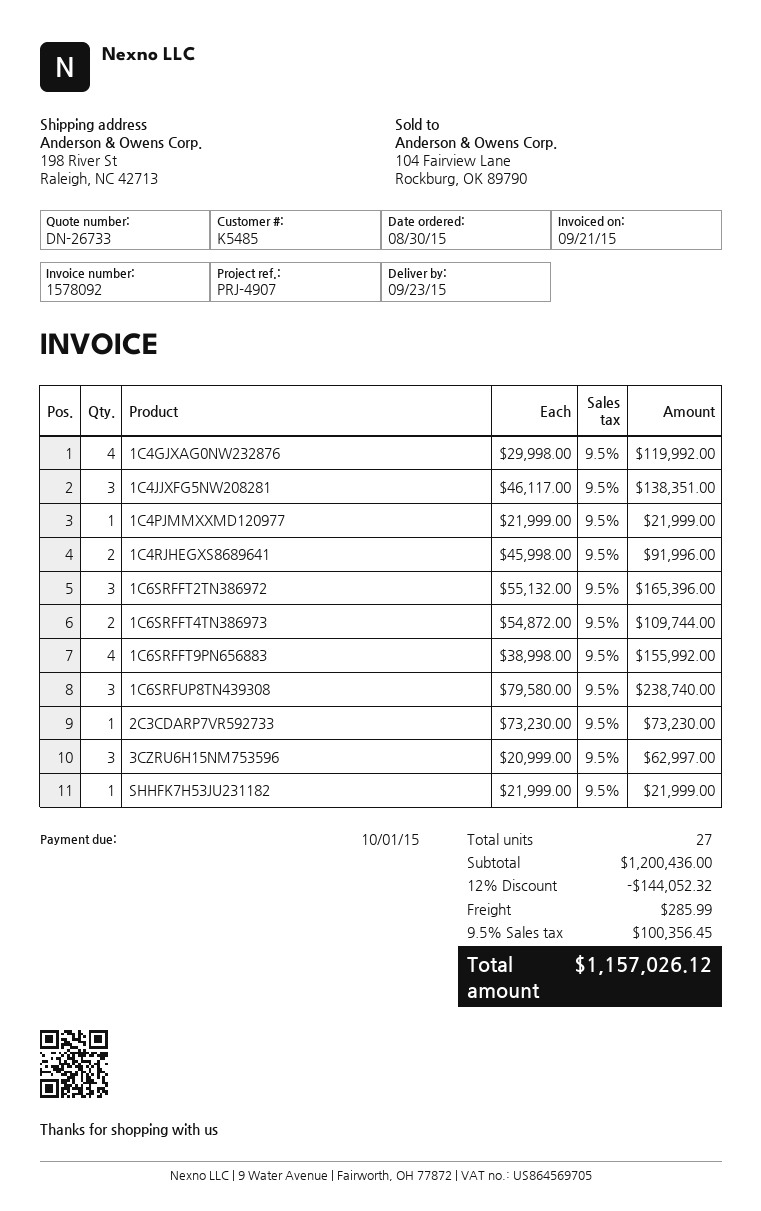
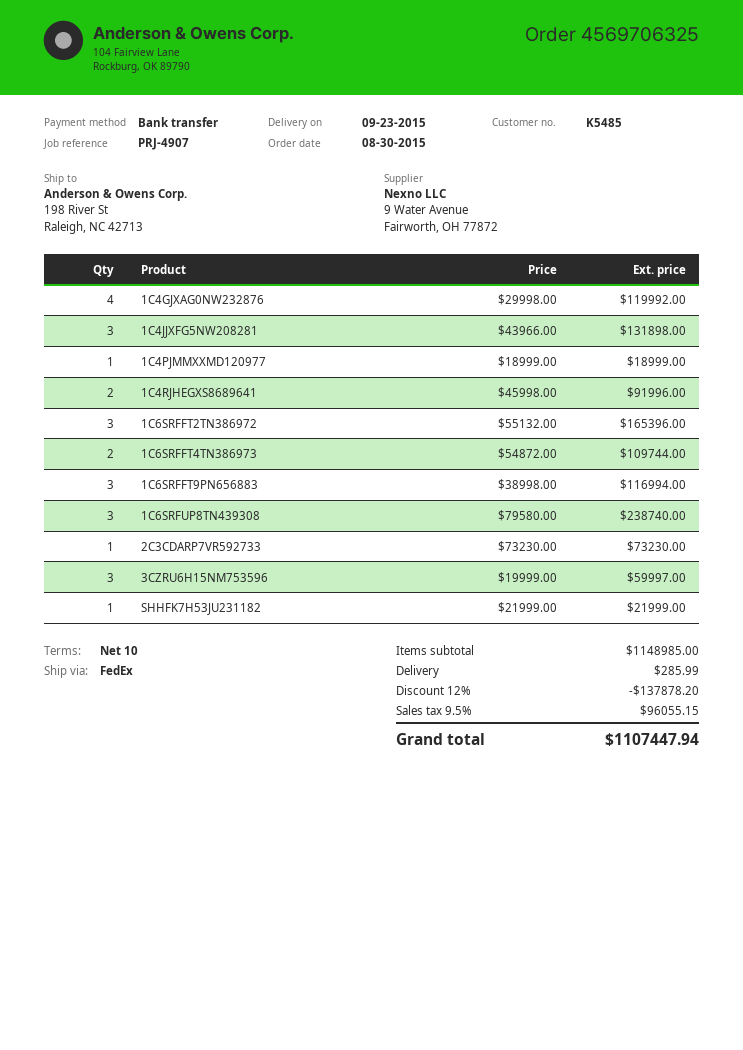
1C4JJXFG5NW208281: 3 x 46117.00 = 138351.00 -> 3 x 43966.00 = 131898.00
1C4PJMMXXMD120977: 1 x 21999.00 = 21999.00 -> 1 x 18999.00 = 18999.00
1C6SRFFT9PN656883: 4 x 38998.00 = 155992.00 -> 3 x 38998.00 = 116994.00
3CZRU6H15NM753596: 3 x 20999.00 = 62997.00 -> 3 x 19999.00 = 59997.00
subtotal: 1200436.00 -> 1148985.00
discount: 12% = 144052.32 -> 12% = 137878.20
tax: 9.5% = 100356.45 -> 9.5% = 96055.15
total: 1157026.12 -> 1107447.94

